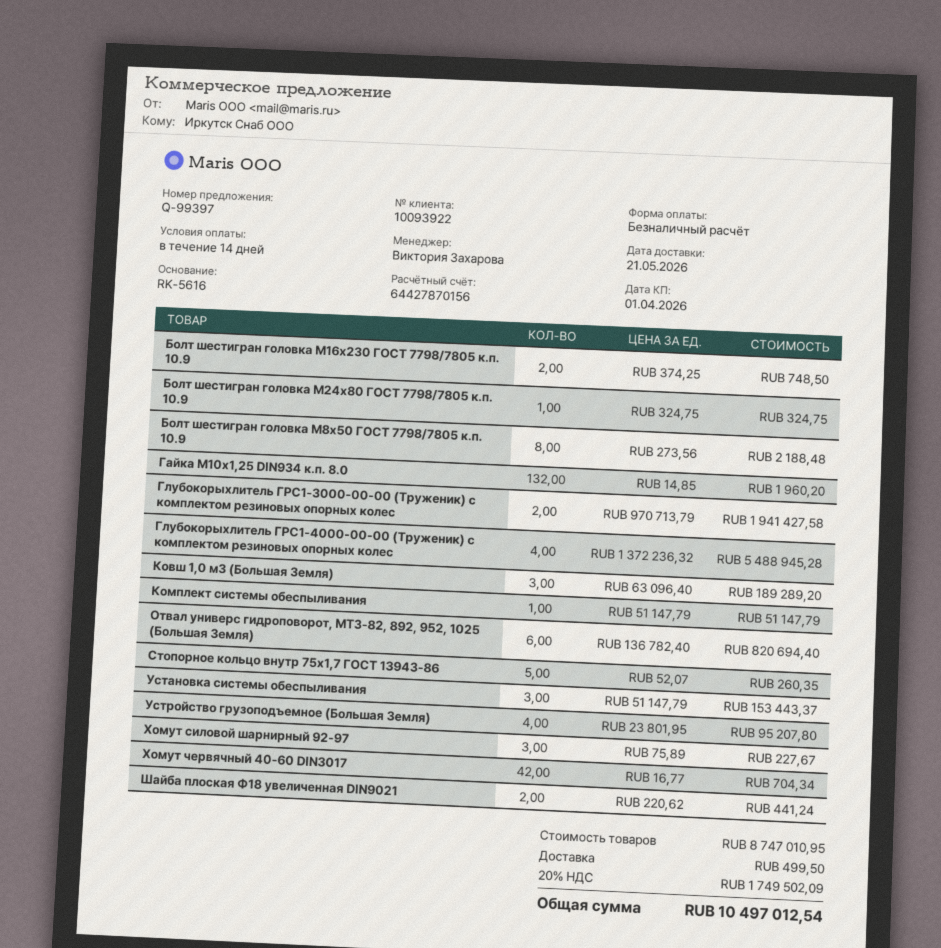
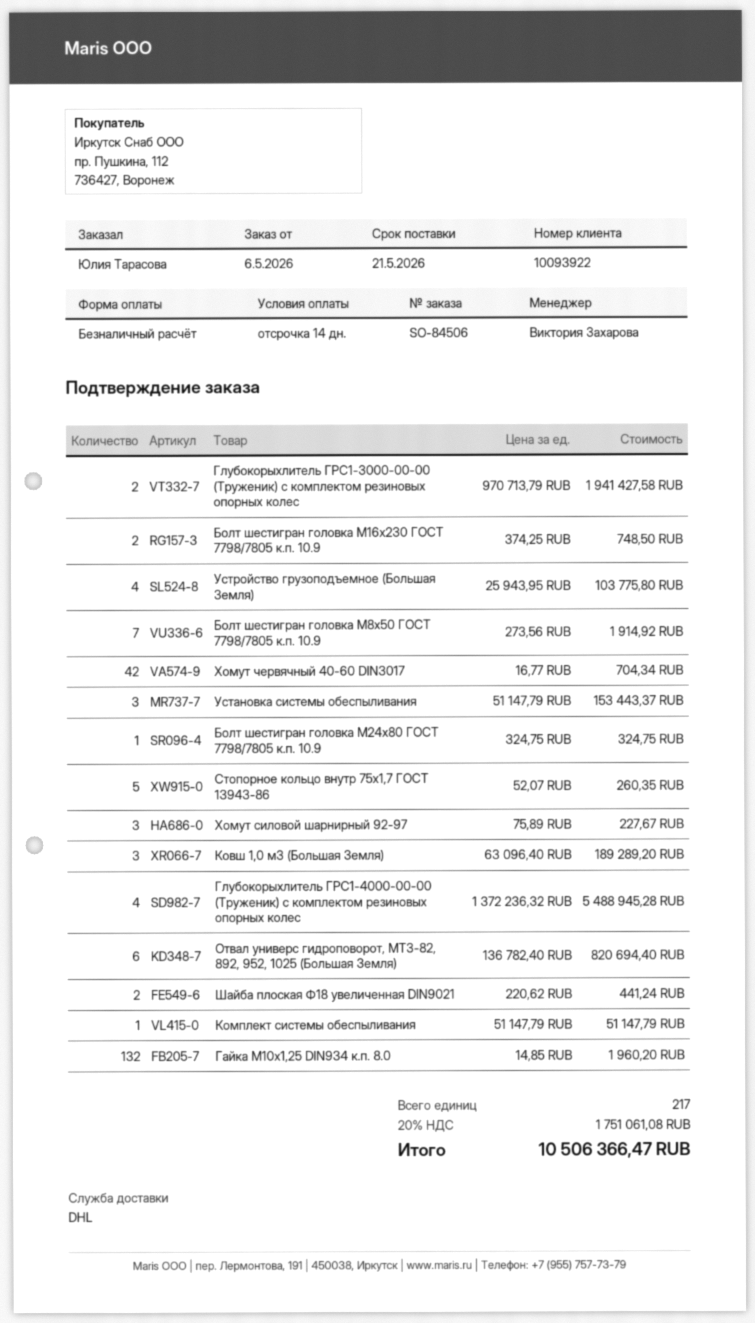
Болт шестигран головка М8х50 ГОСТ 7798/7805 к.п. 10.9: 8 x 273.56 = 2188.48 -> 7 x 273.56 = 1914.92
Устройство грузоподъемное (Большая Земля): 4 x 23801.95 = 95207.80 -> 4 x 25943.95 = 103775.80
shipping: 499.50 -> none
tax: 20% = 1749502.09 -> 20% = 1751061.08
total: 10497012.54 -> 10506366.47

